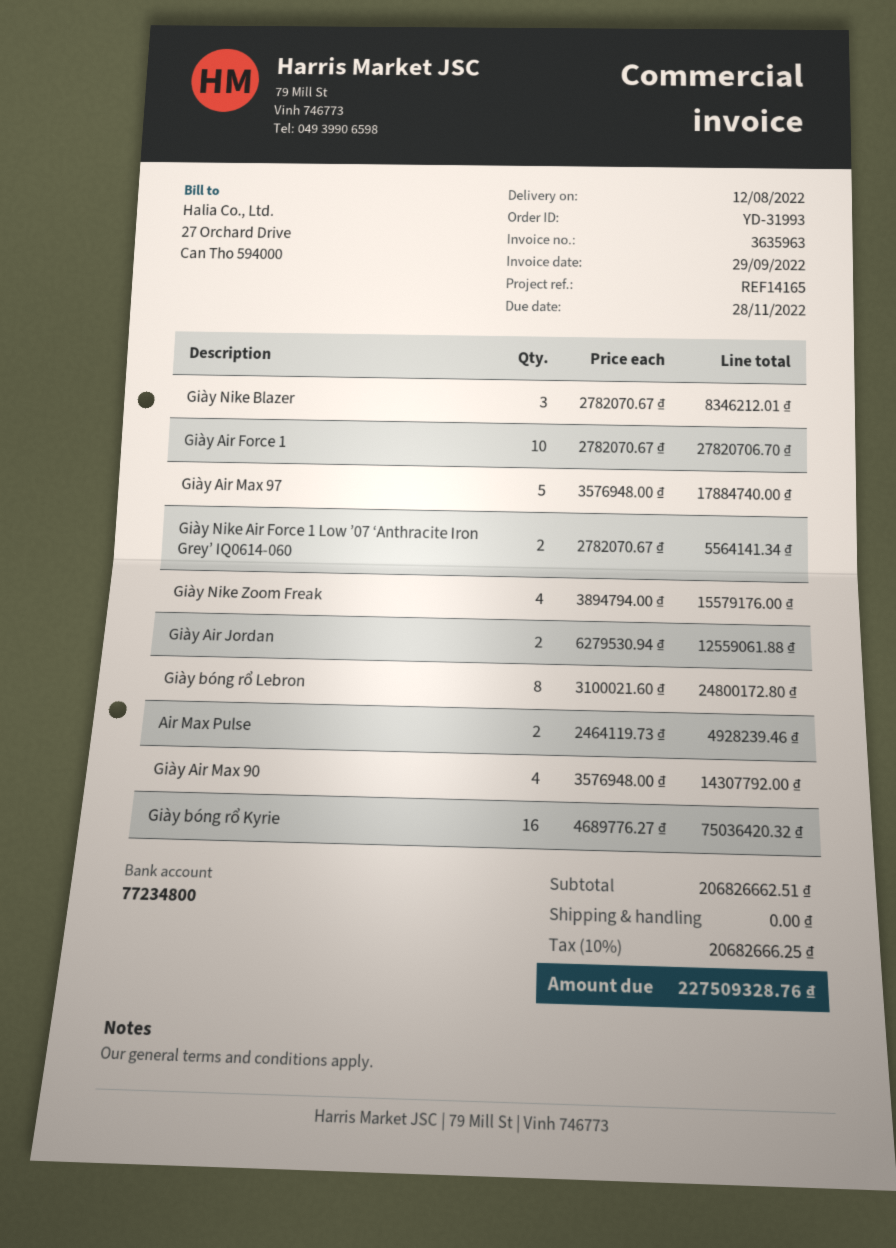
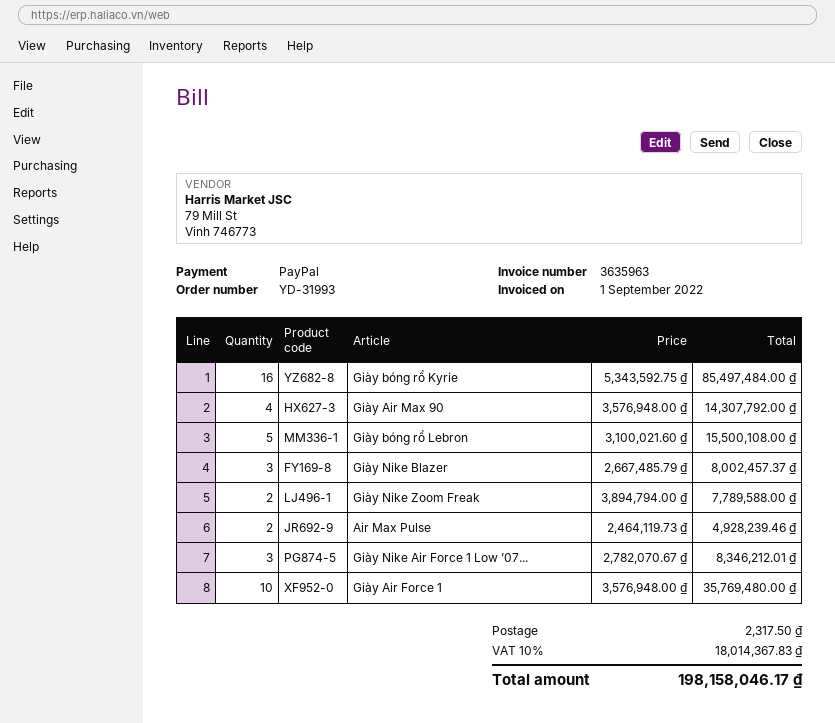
invoice date: 2022-09-29 -> 2022-09-01
Giày Nike Blazer: 3 x 2782070.67 = 8346212.01 -> 3 x 2667485.79 = 8002457.37
Giày Air Force 1: 10 x 2782070.67 = 27820706.70 -> 10 x 3576948.00 = 35769480.00
Giày Air Max 97: 5 x 3576948.00 = 17884740.00 -> none
Giày Nike Air Force 1 Low ’07 ‘Anthracite Iron Grey’ IQ0614-060: 2 x 2782070.67 = 5564141.34 -> 3 x 2782070.67 = 8346212.01
Giày Nike Zoom Freak: 4 x 3894794.00 = 15579176.00 -> 2 x 3894794.00 = 7789588.00
Giày Air Jordan: 2 x 6279530.94 = 12559061.88 -> none
Giày bóng rổ Lebron: 8 x 3100021.60 = 24800172.80 -> 5 x 3100021.60 = 15500108.00
Giày bóng rổ Kyrie: 16 x 4689776.27 = 75036420.32 -> 16 x 5343592.75 = 85497484.00
shipping: 0.00 -> 2317.50
tax: 10% = 20682666.25 -> 10% = 18014367.83
total: 227509328.76 -> 198158046.17

